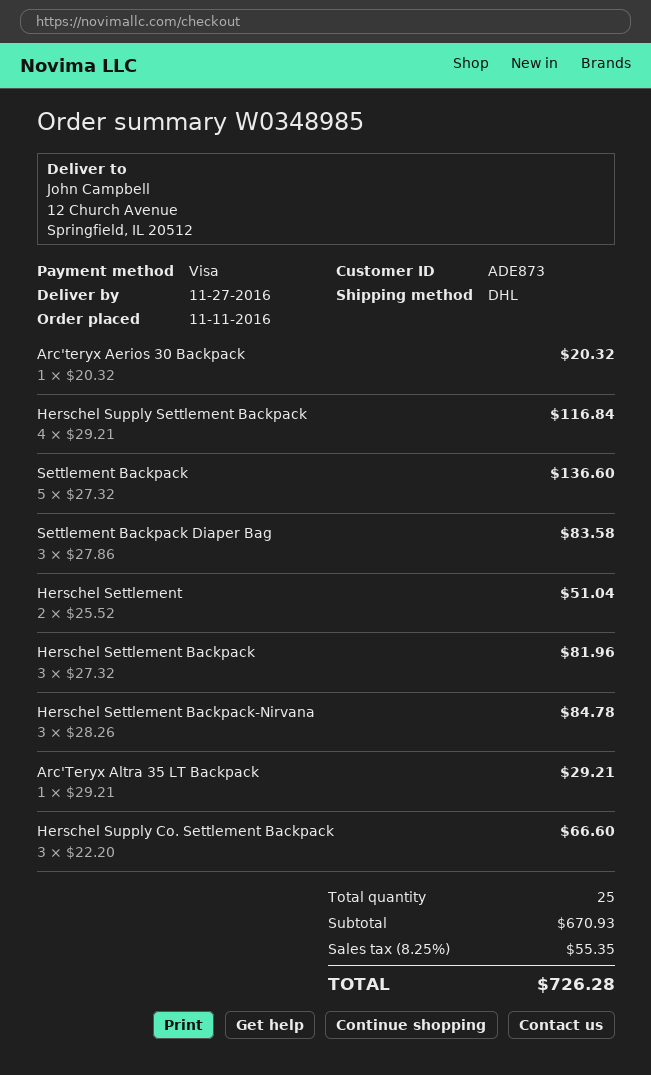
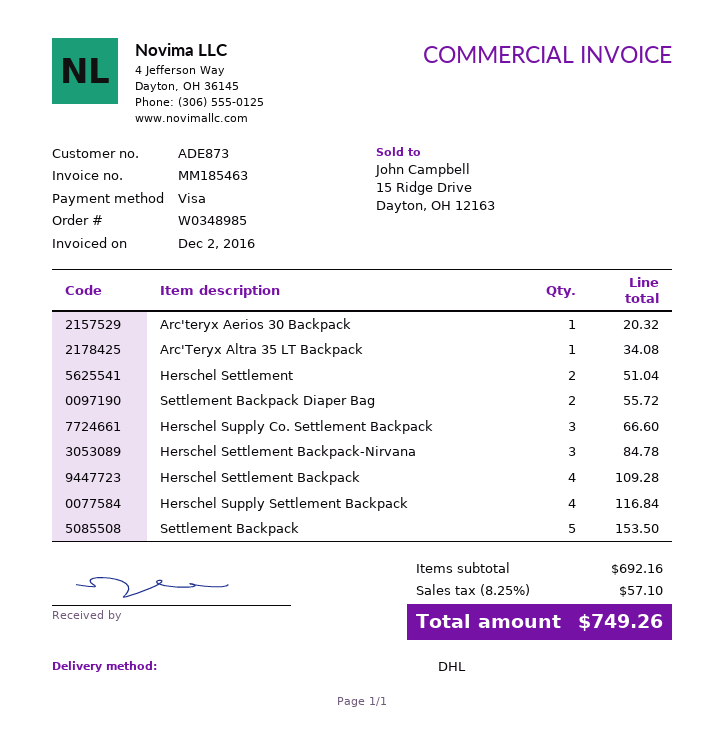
Settlement Backpack: 5 for 136.60 -> 5 for 153.50
Settlement Backpack Diaper Bag: 3 for 83.58 -> 2 for 55.72
Herschel Settlement Backpack: 3 for 81.96 -> 4 for 109.28
Arc'Teryx Altra 35 LT Backpack: 1 for 29.21 -> 1 for 34.08
subtotal: 670.93 -> 692.16
tax: 8.25% = 55.35 -> 8.25% = 57.10
total: 726.28 -> 749.26

